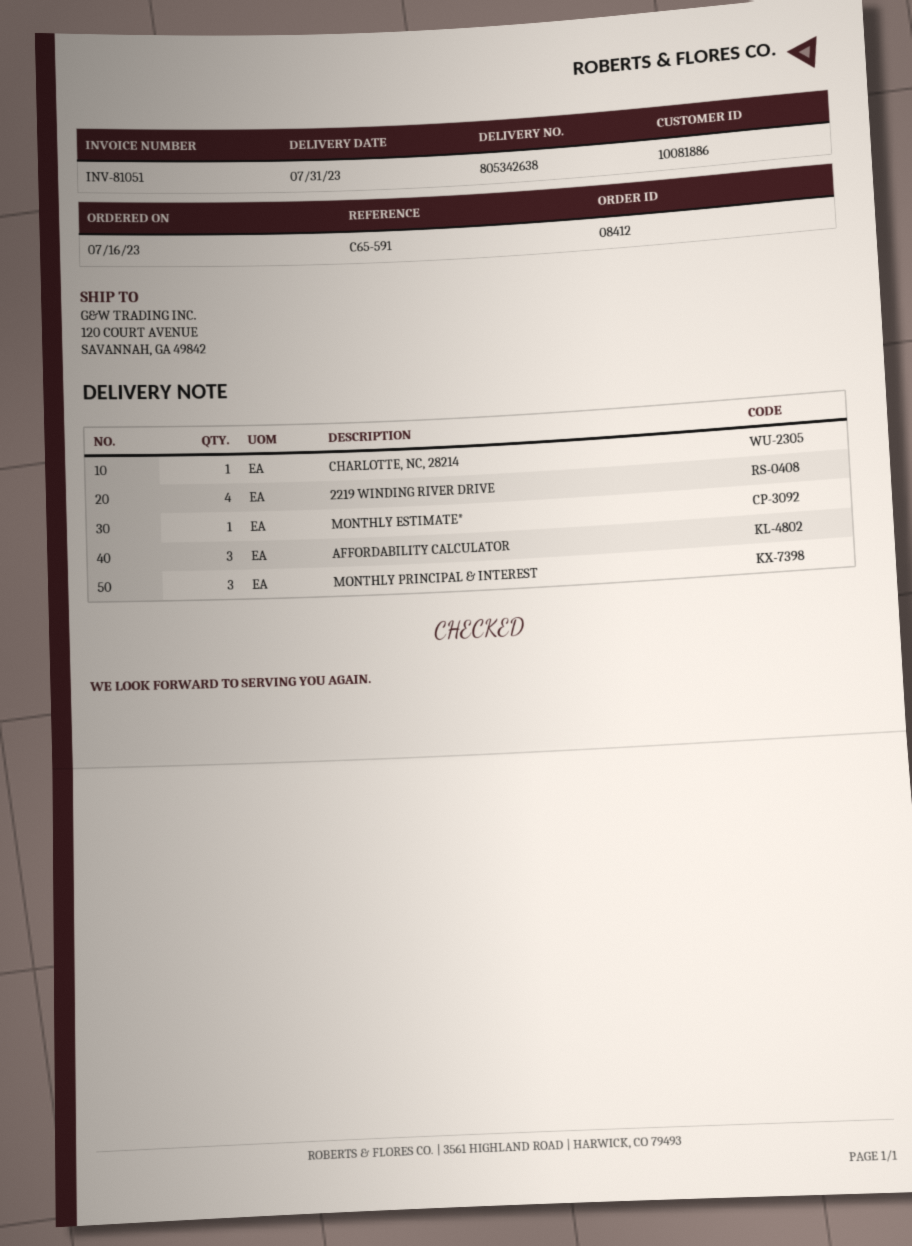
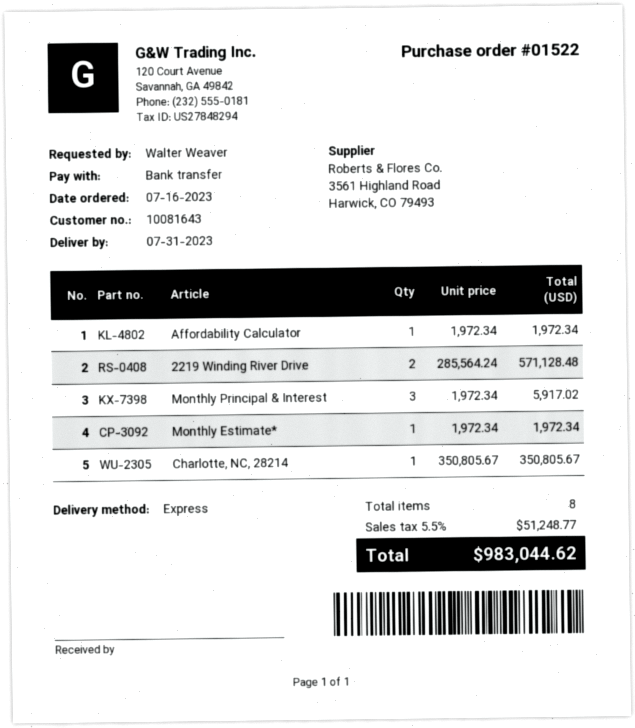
order number: 08412 -> 01522
customer number: 10081886 -> 10081643
2219 WINDING RIVER DRIVE: 4 -> 2
AFFORDABILITY CALCULATOR: 3 -> 1

